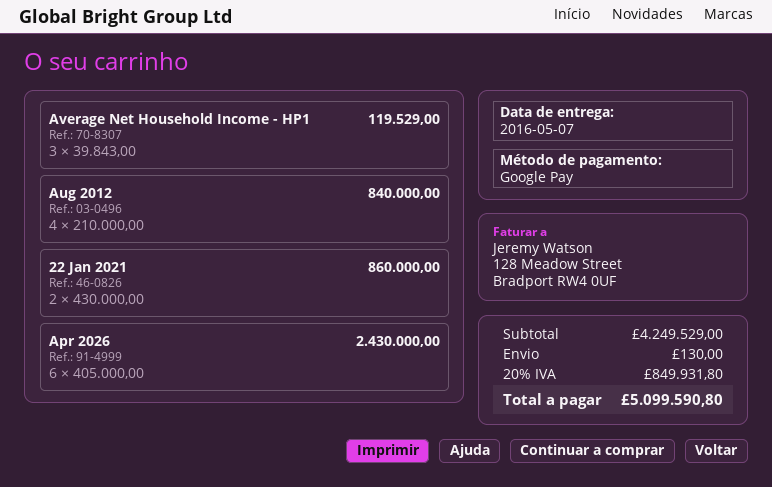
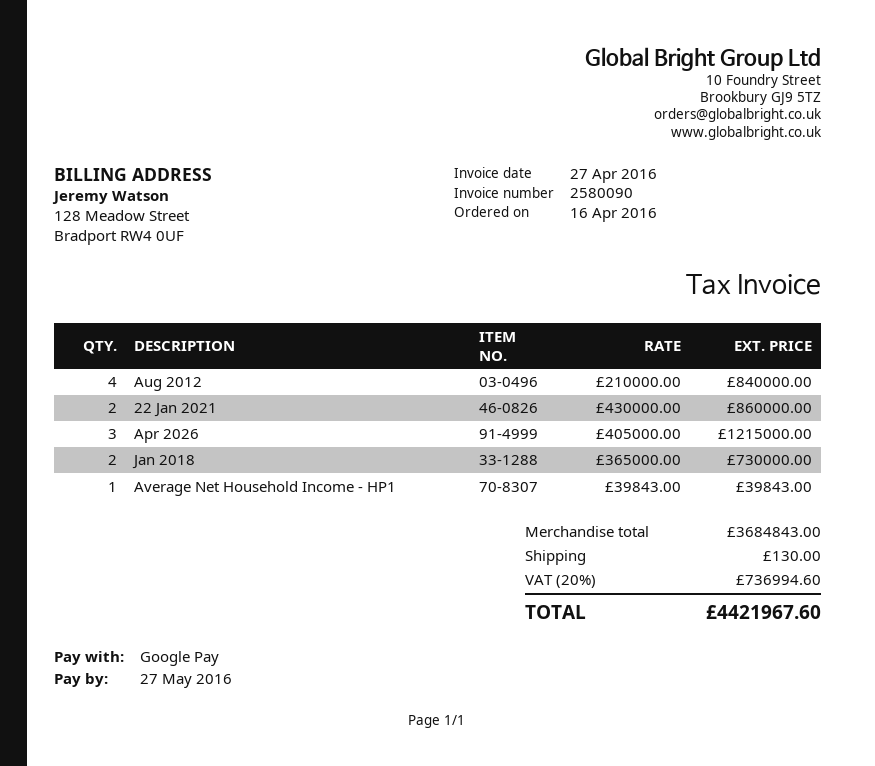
Average Net Household Income - HP1: 3 x 39843.00 = 119529.00 -> 1 x 39843.00 = 39843.00
Apr 2026: 6 x 405000.00 = 2430000.00 -> 3 x 405000.00 = 1215000.00
Jan 2018: none -> 2 x 365000.00 = 730000.00
subtotal: 4249529.00 -> 3684843.00
tax: 20% = 849931.80 -> 20% = 736994.60
total: 5099590.80 -> 4421967.60

